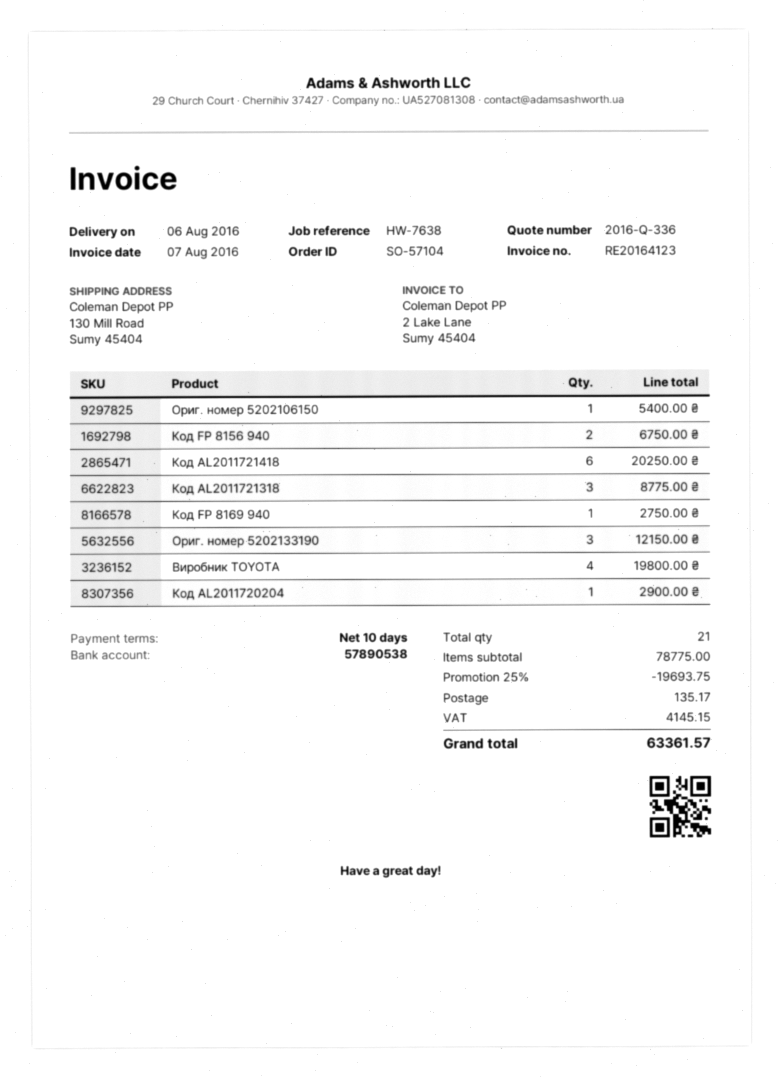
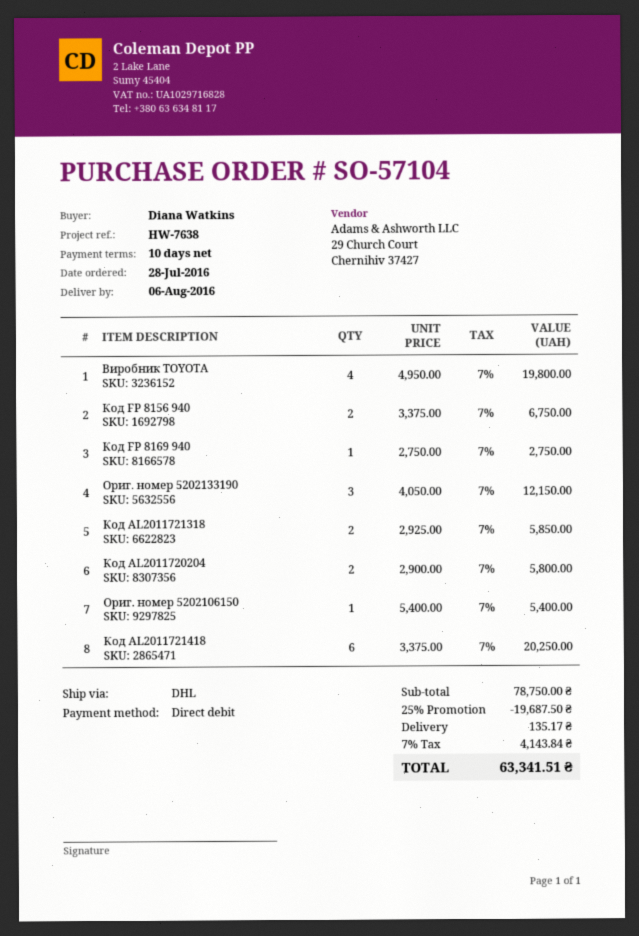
Код AL2011721318: 3 for 8775.00 -> 2 for 5850.00
Код AL2011720204: 1 for 2900.00 -> 2 for 5800.00
subtotal: 78775.00 -> 78750.00
discount: 25% = 19693.75 -> 25% = 19687.50
tax: 4145.15 -> 4143.84
total: 63361.57 -> 63341.51

